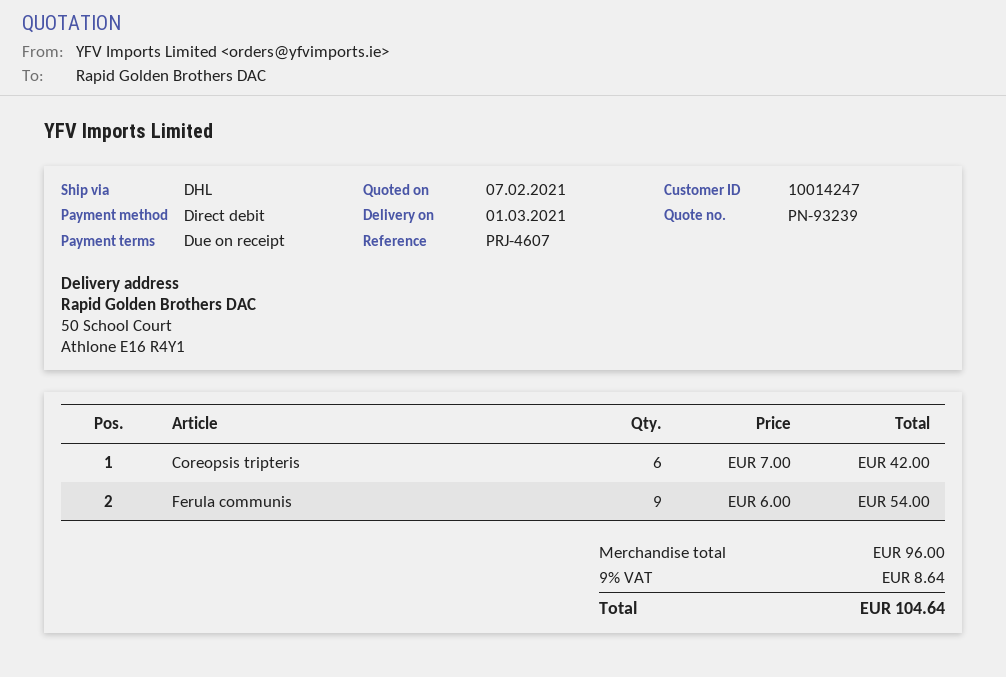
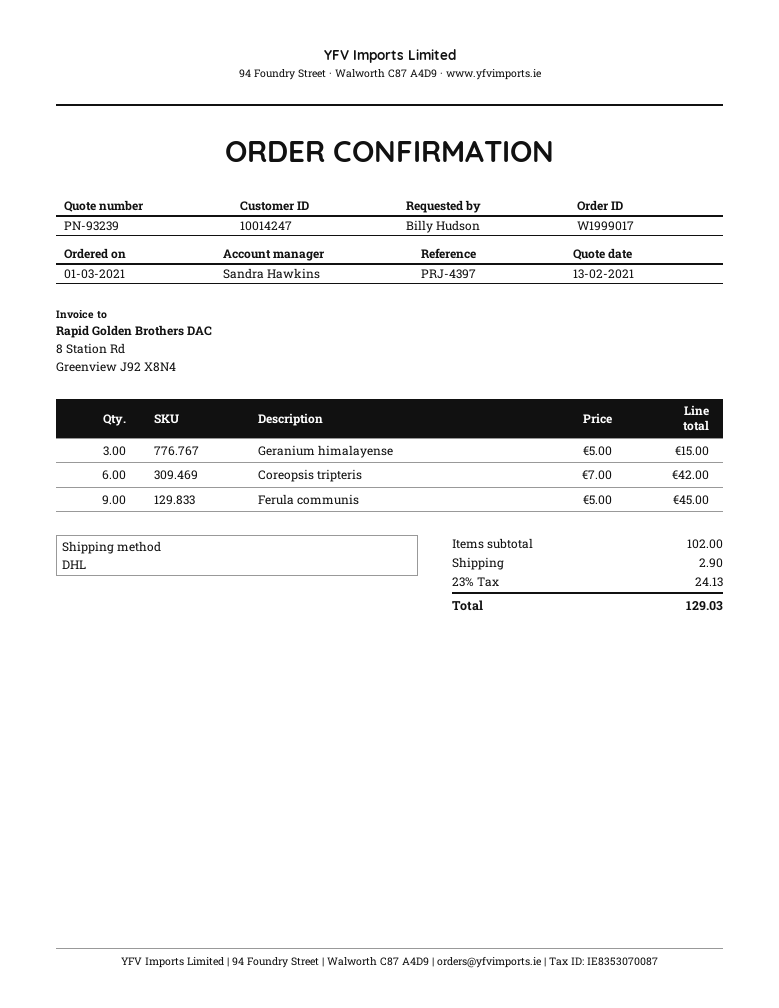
quote date: 2021-02-07 -> 2021-02-13
reference: PRJ-4607 -> PRJ-4397
Ferula communis: 9 x 6.00 = 54.00 -> 9 x 5.00 = 45.00
Geranium himalayense: none -> 3 x 5.00 = 15.00
subtotal: 96.00 -> 102.00
shipping: none -> 2.90
tax: 9% = 8.64 -> 23% = 24.13
total: 104.64 -> 129.03

